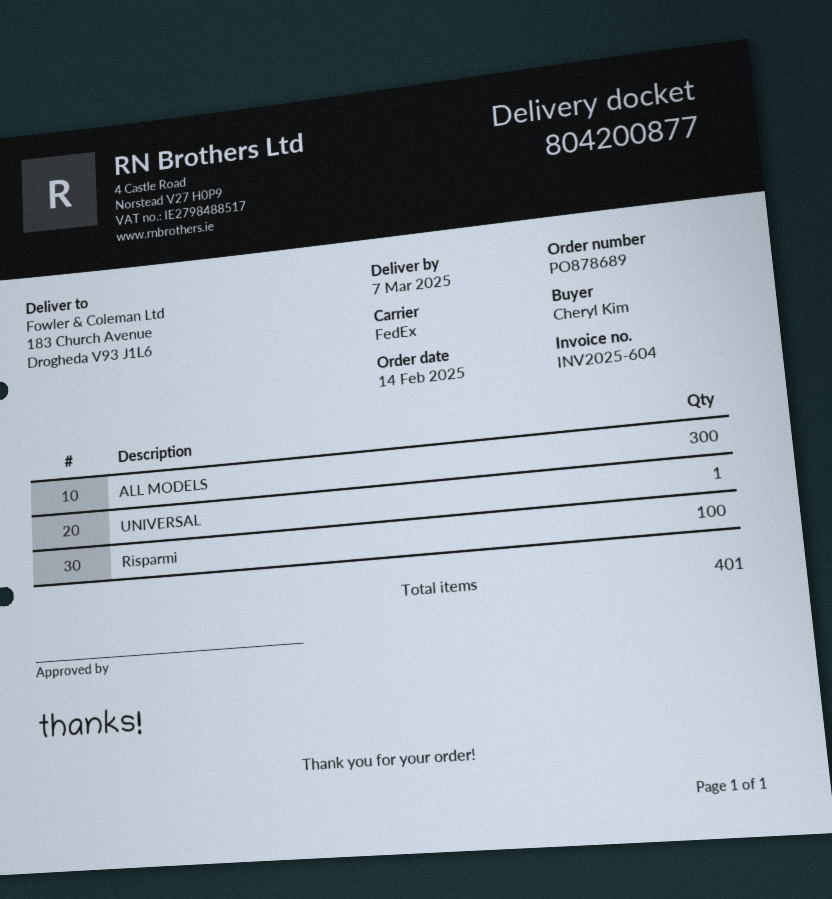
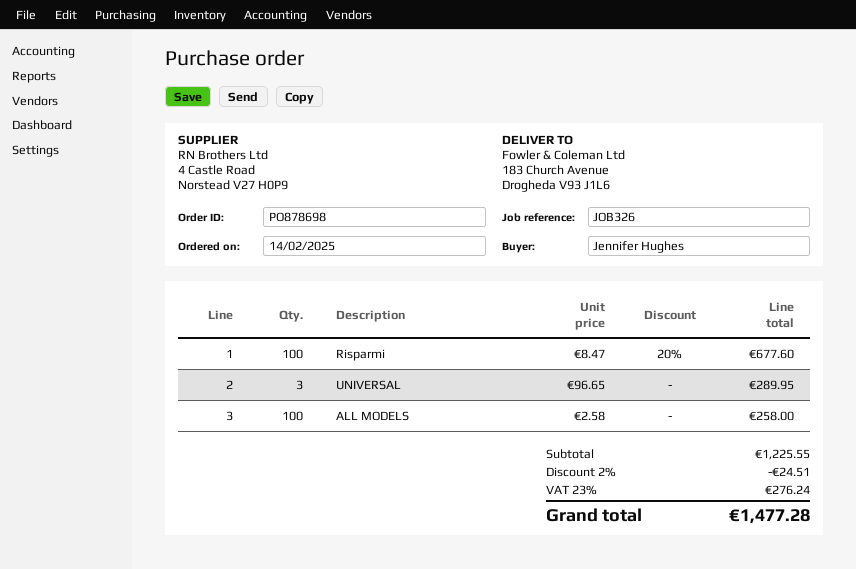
order number: PO878689 -> PO878698
ordered by: Cheryl Kim -> Jennifer Hughes
ALL MODELS: 300 -> 100
UNIVERSAL: 1 -> 3

